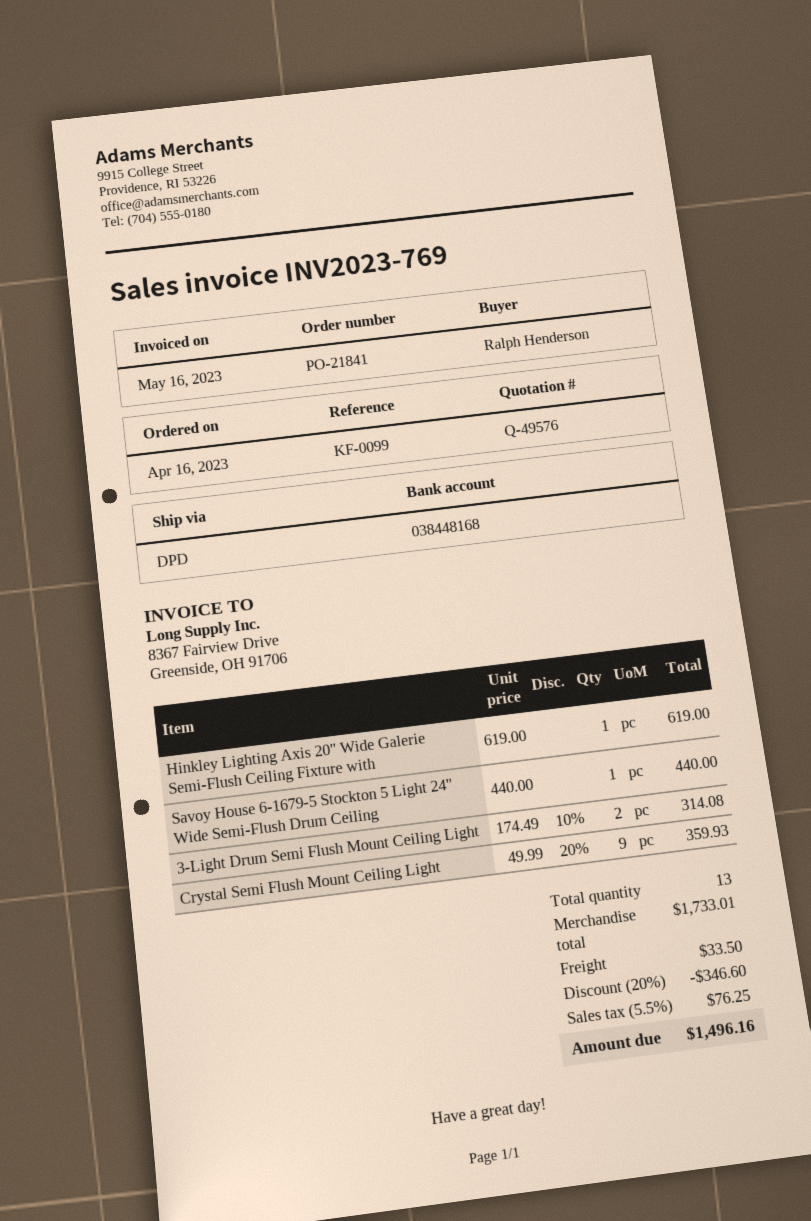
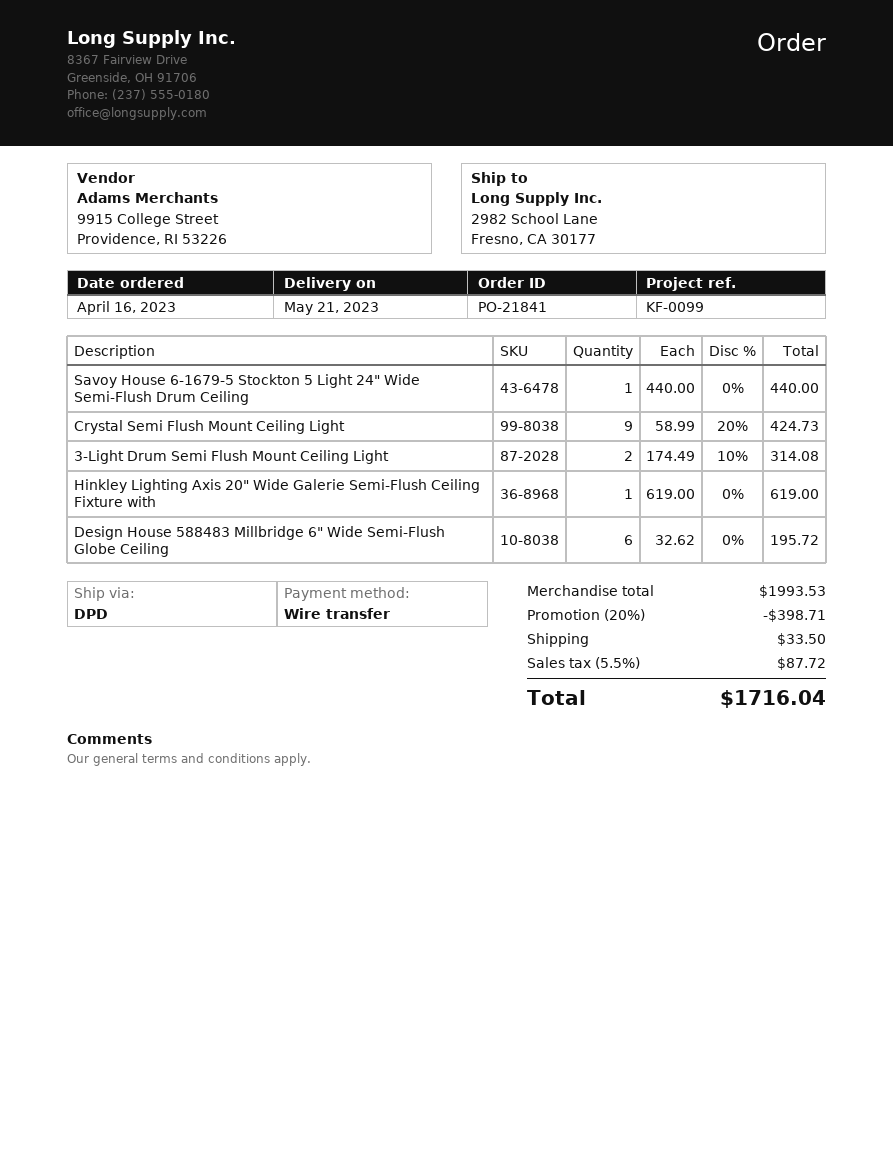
Crystal Semi Flush Mount Ceiling Light: 9 x 49.99 - 20% = 359.93 -> 9 x 58.99 - 20% = 424.73
Design House 588483 Millbridge 6" Wide Semi-Flush Globe Ceiling: none -> 6 x 32.62 = 195.72
subtotal: 1733.01 -> 1993.53
discount: 20% = 346.60 -> 20% = 398.71
tax: 5.5% = 76.25 -> 5.5% = 87.72
total: 1496.16 -> 1716.04

